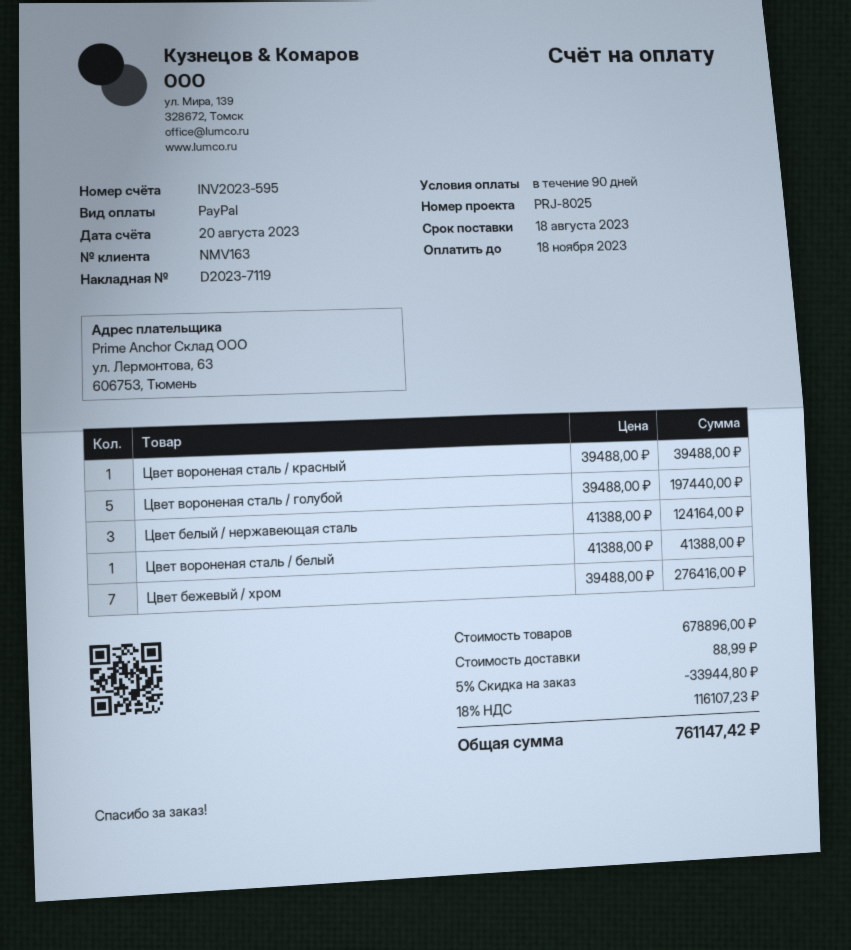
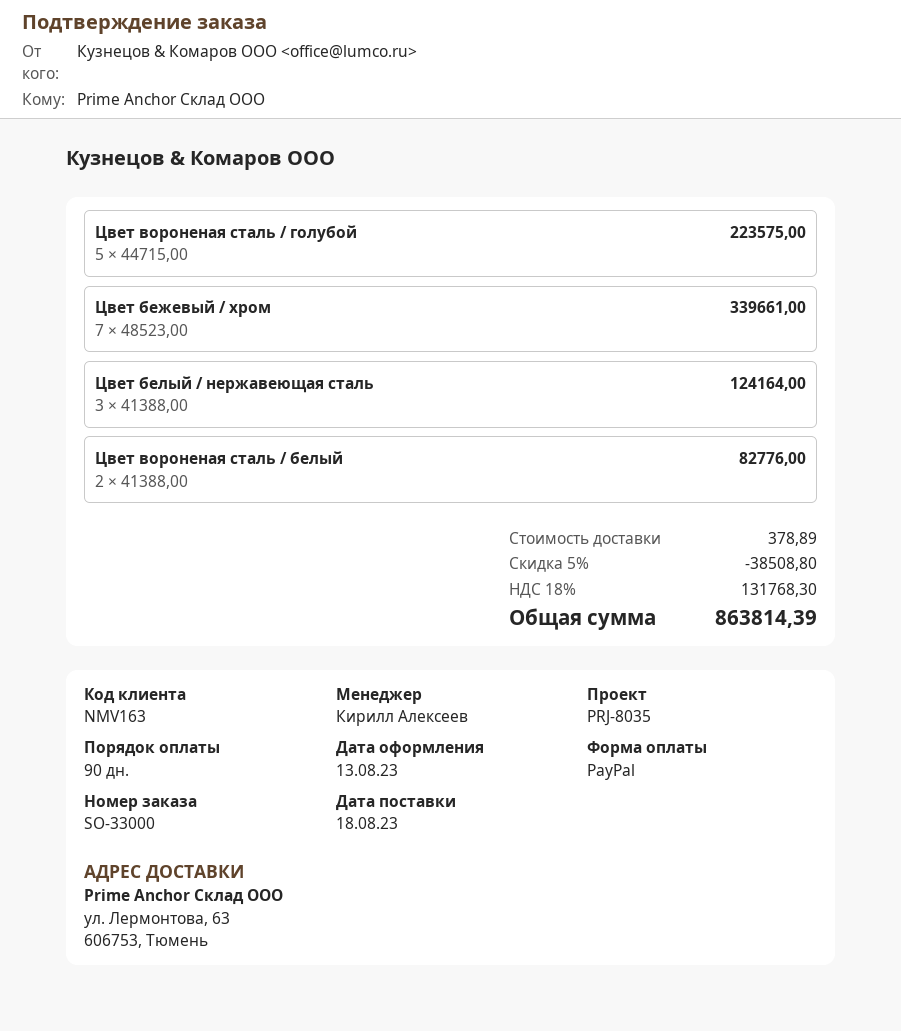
reference: PRJ-8025 -> PRJ-8035
Цвет вороненая сталь / красный: 1 x 39488.00 = 39488.00 -> none
Цвет вороненая сталь / голубой: 5 x 39488.00 = 197440.00 -> 5 x 44715.00 = 223575.00
Цвет вороненая сталь / белый: 1 x 41388.00 = 41388.00 -> 2 x 41388.00 = 82776.00
Цвет бежевый / хром: 7 x 39488.00 = 276416.00 -> 7 x 48523.00 = 339661.00
discount: 5% = 33944.80 -> 5% = 38508.80
shipping: 88.99 -> 378.89
tax: 18% = 116107.23 -> 18% = 131768.30
total: 761147.42 -> 863814.39

